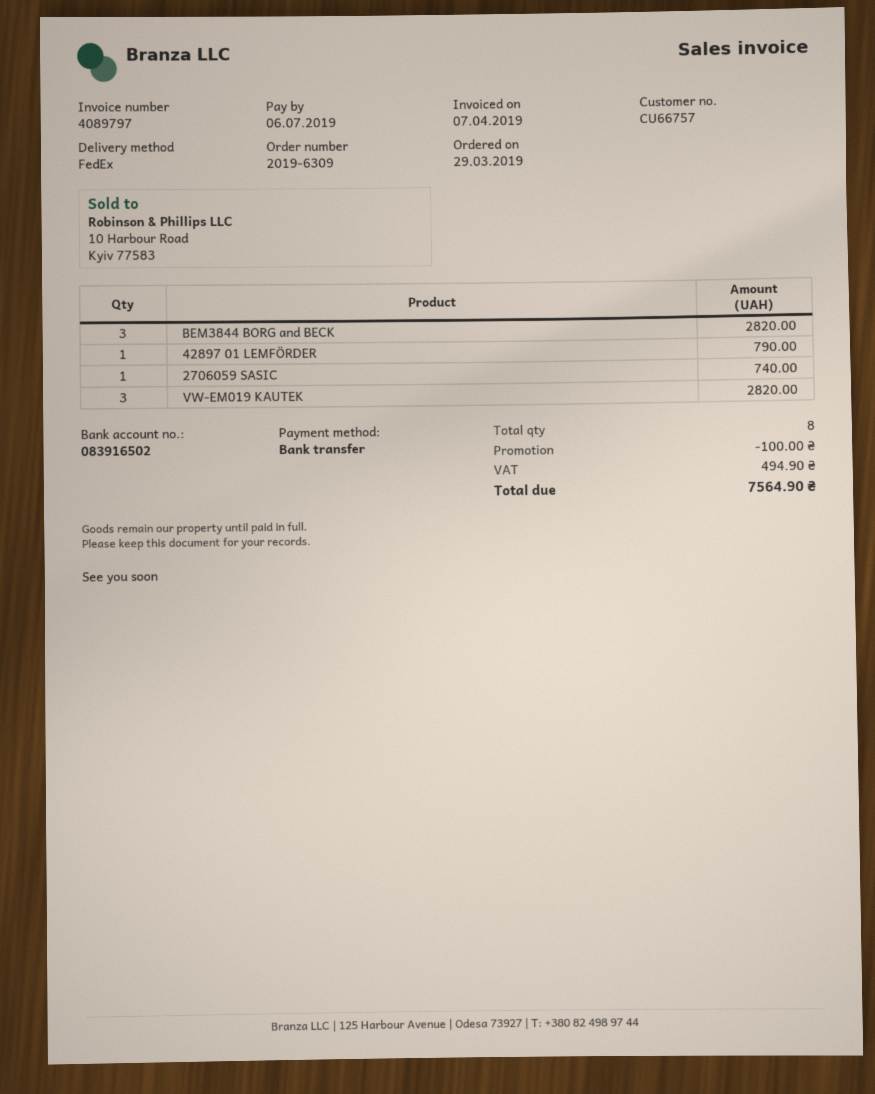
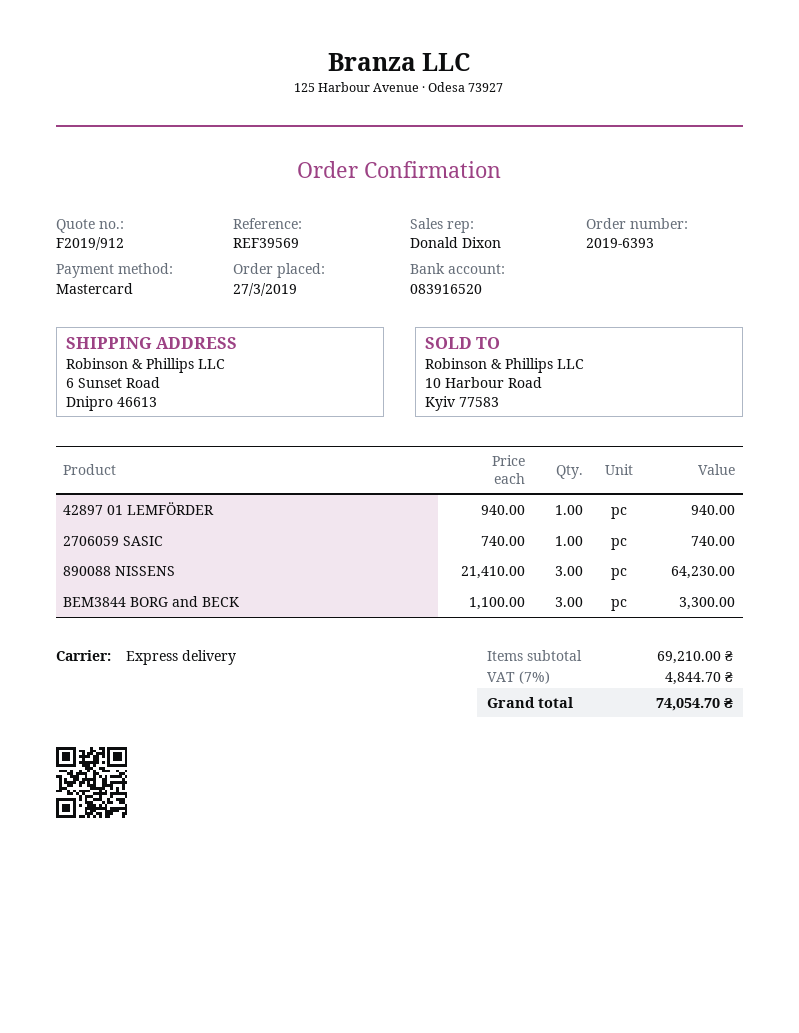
order number: 2019-6309 -> 2019-6393
order date: 2019-03-29 -> 2019-03-27
payment method: bank transfer -> Mastercard
bank account: 083916502 -> 083916520
shipping method: FedEx -> express
BEM3844 BORG and BECK: 3 for 2820.00 -> 3 for 3300.00
42897 01 LEMFÖRDER: 1 for 790.00 -> 1 for 940.00
VW-EM019 KAUTEK: 3 for 2820.00 -> none
890088 NISSENS: none -> 3 for 64230.00
discount: 100.00 -> none
tax: 494.90 -> 4844.70
total: 7564.90 -> 74054.70

